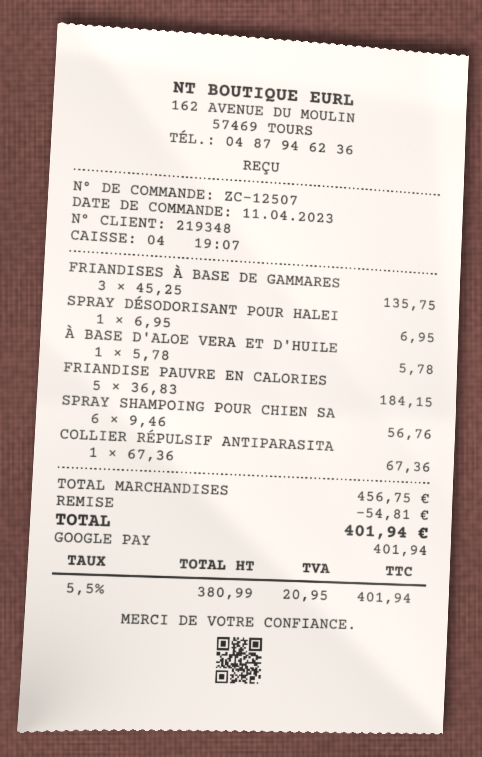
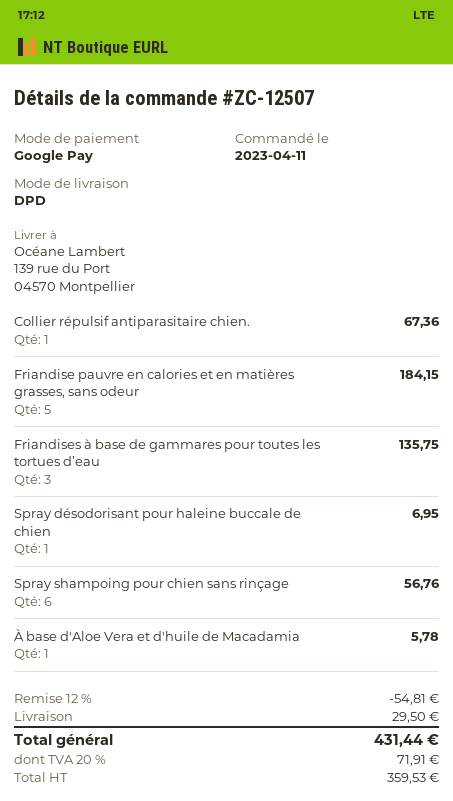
shipping: none -> 29.50
net: 380.99 -> 359.53
tax: 5.5% = 20.95 -> 20% = 71.91
total: 401.94 -> 431.44

